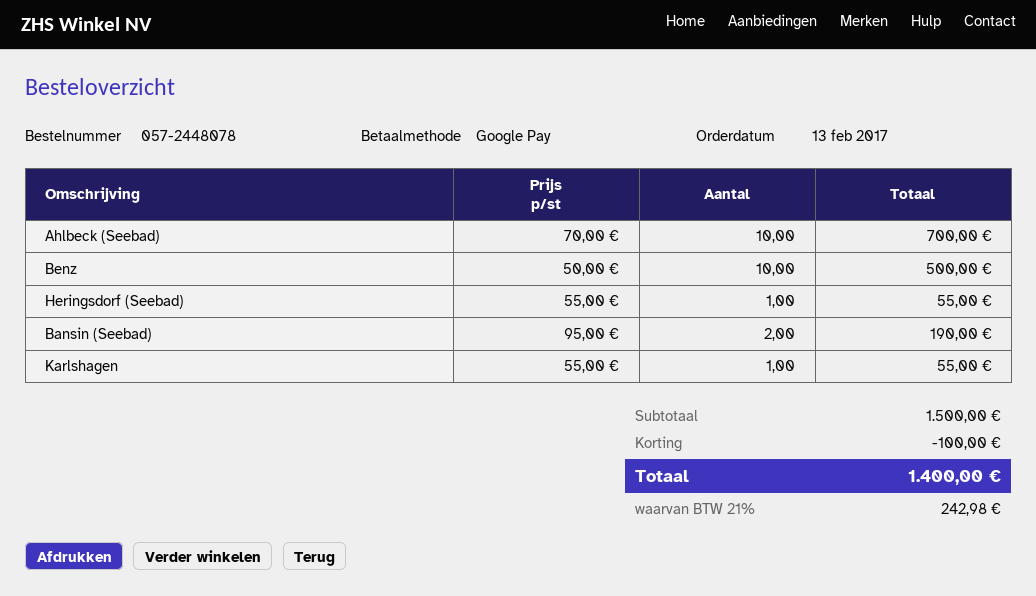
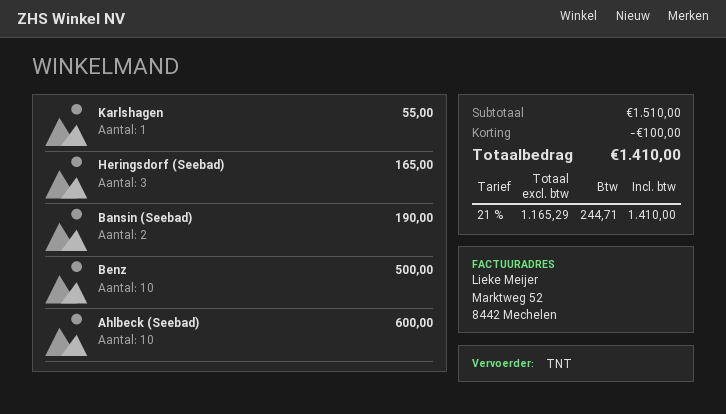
Ahlbeck (Seebad): 10 for 700.00 -> 10 for 600.00
Heringsdorf (Seebad): 1 for 55.00 -> 3 for 165.00
subtotal: 1500.00 -> 1510.00
tax: 21% = 242.98 -> 21% = 244.71
total: 1400.00 -> 1410.00

